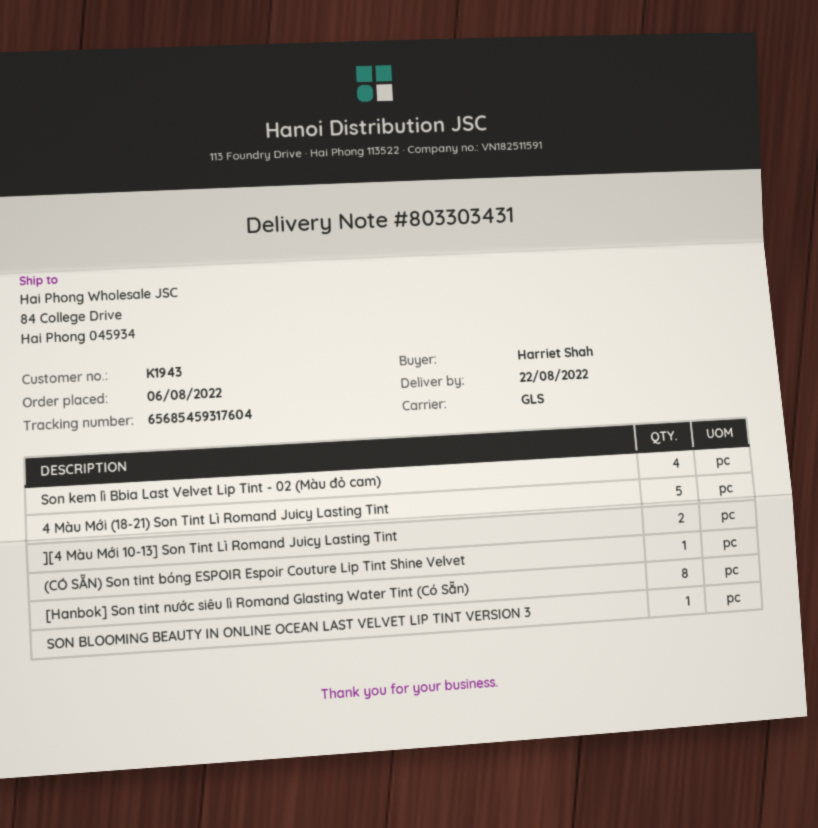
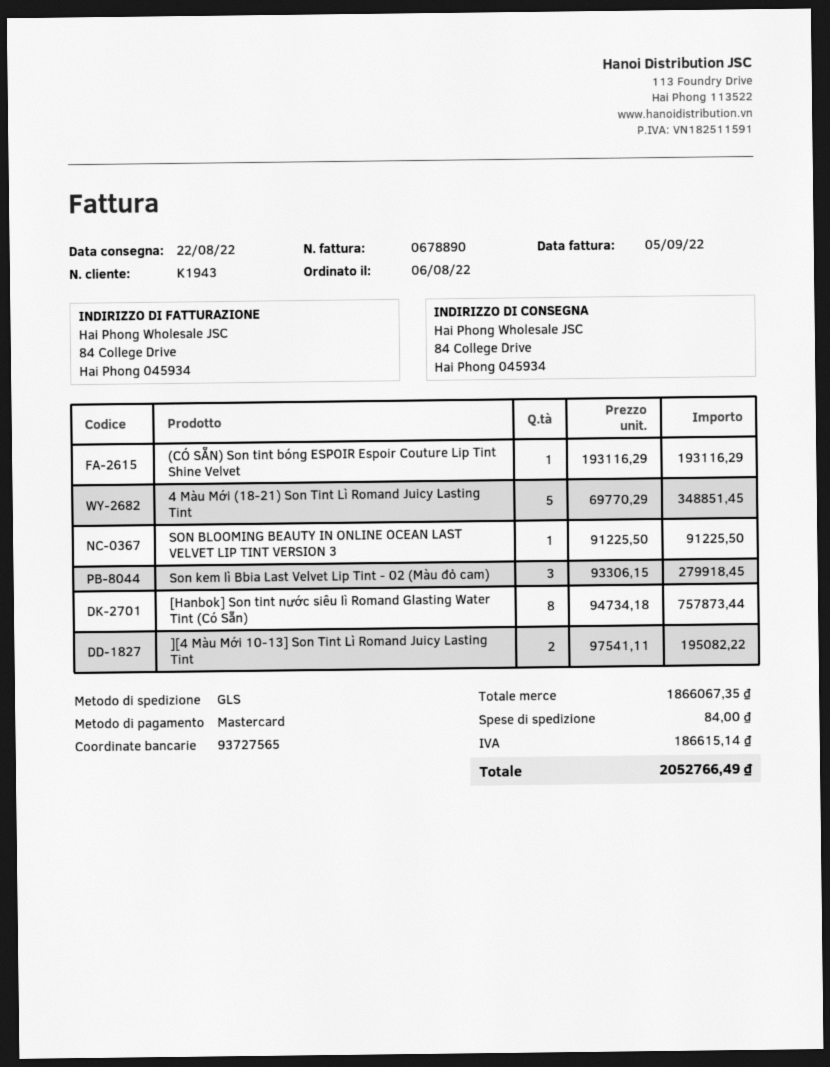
Son kem lì Bbia Last Velvet Lip Tint - 02 (Màu đỏ cam): 4 -> 3

